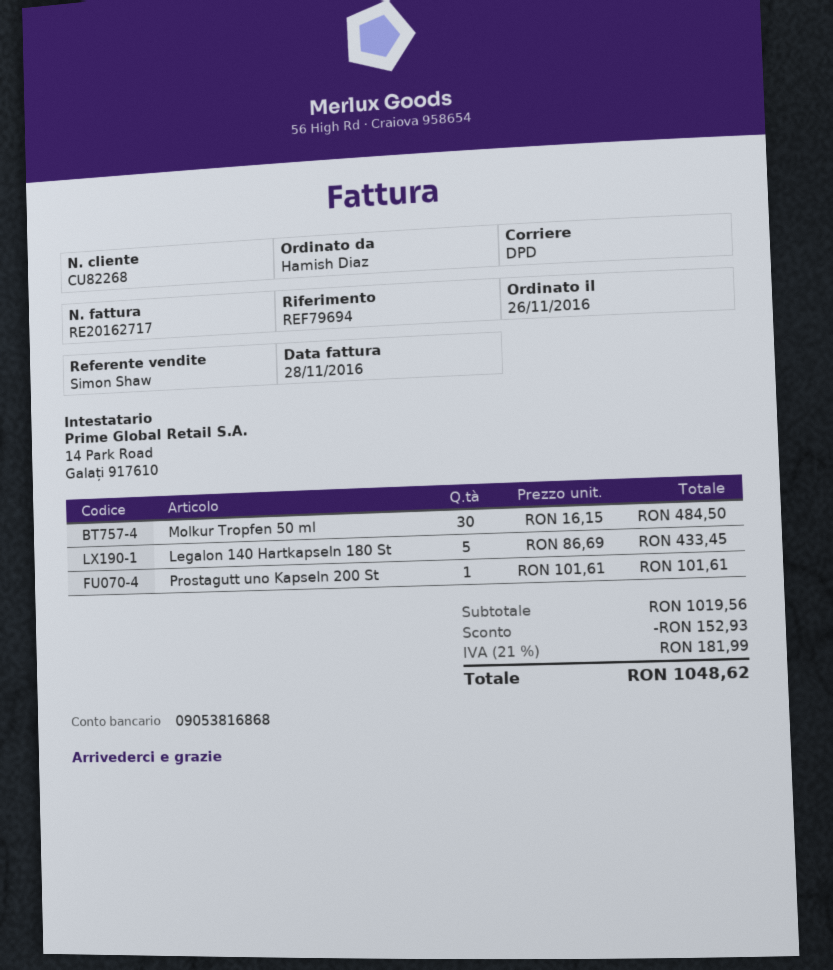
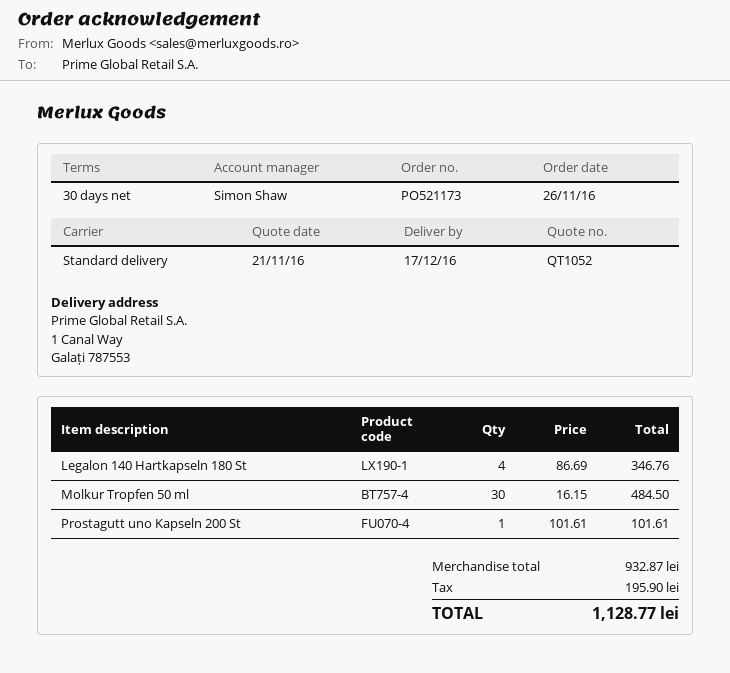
shipping method: DPD -> standard
Legalon 140 Hartkapseln 180 St: 5 x 86.69 = 433.45 -> 4 x 86.69 = 346.76
subtotal: 1019.56 -> 932.87
discount: 152.93 -> none
tax: 181.99 -> 195.90
total: 1048.62 -> 1128.77

